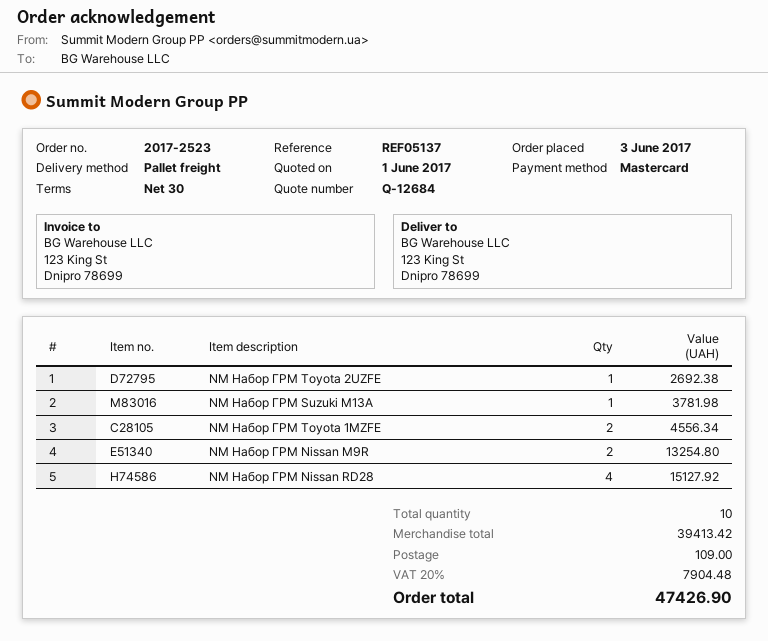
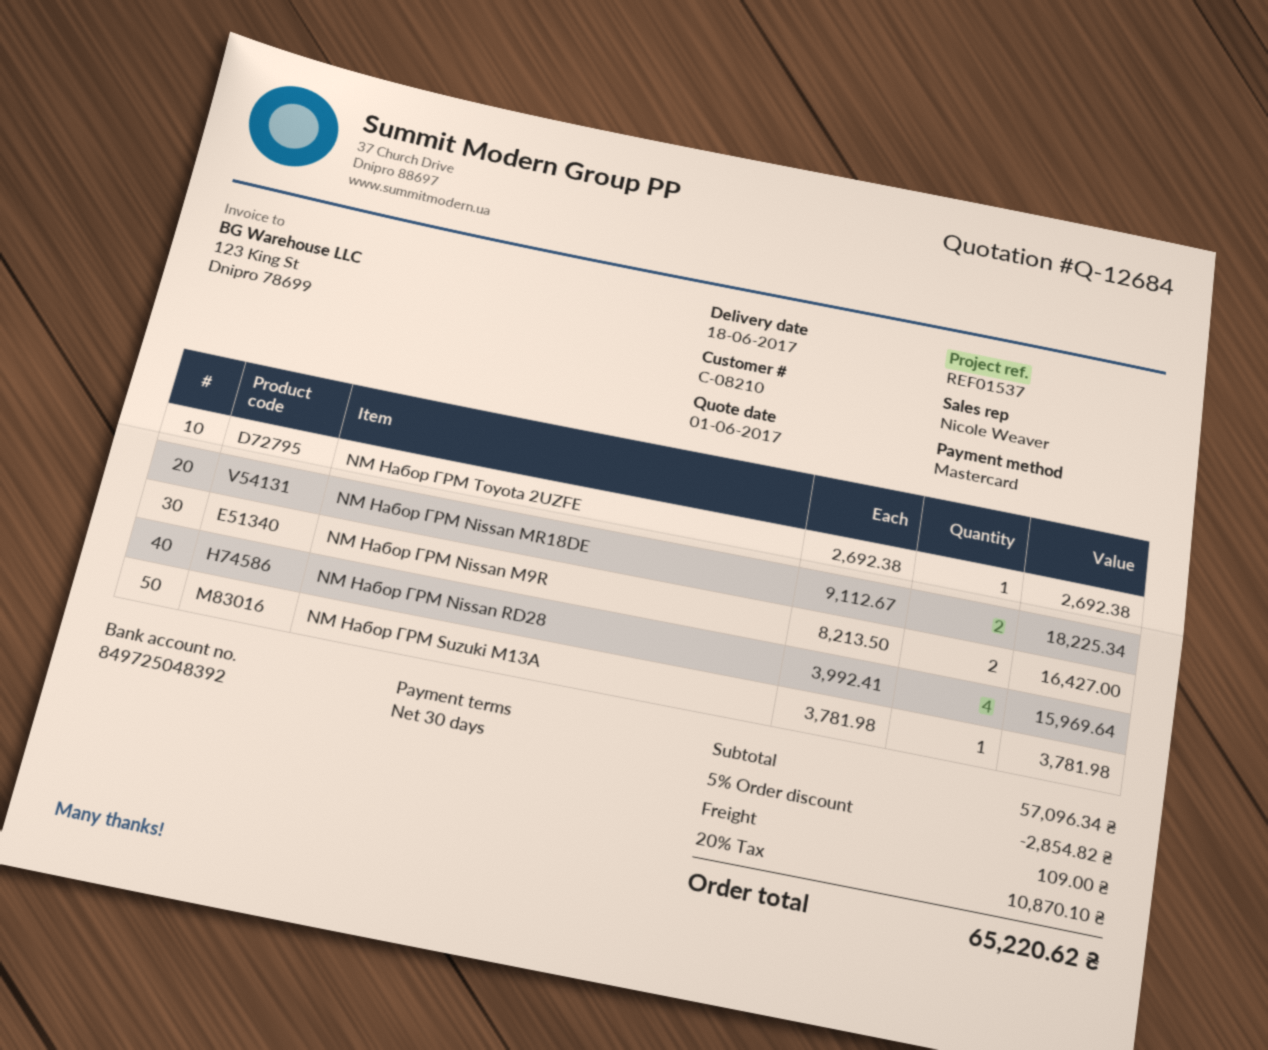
reference: REF05137 -> REF01537
NM Набор ГРМ Toyota 1MZFE: 2 for 4556.34 -> none
NM Набор ГРМ Nissan M9R: 2 for 13254.80 -> 2 for 16427.00
NM Набор ГРМ Nissan RD28: 4 for 15127.92 -> 4 for 15969.64
NM Набор ГРМ Nissan MR18DE: none -> 2 for 18225.34
subtotal: 39413.42 -> 57096.34
discount: none -> 5% = 2854.82
tax: 20% = 7904.48 -> 20% = 10870.10
total: 47426.90 -> 65220.62

